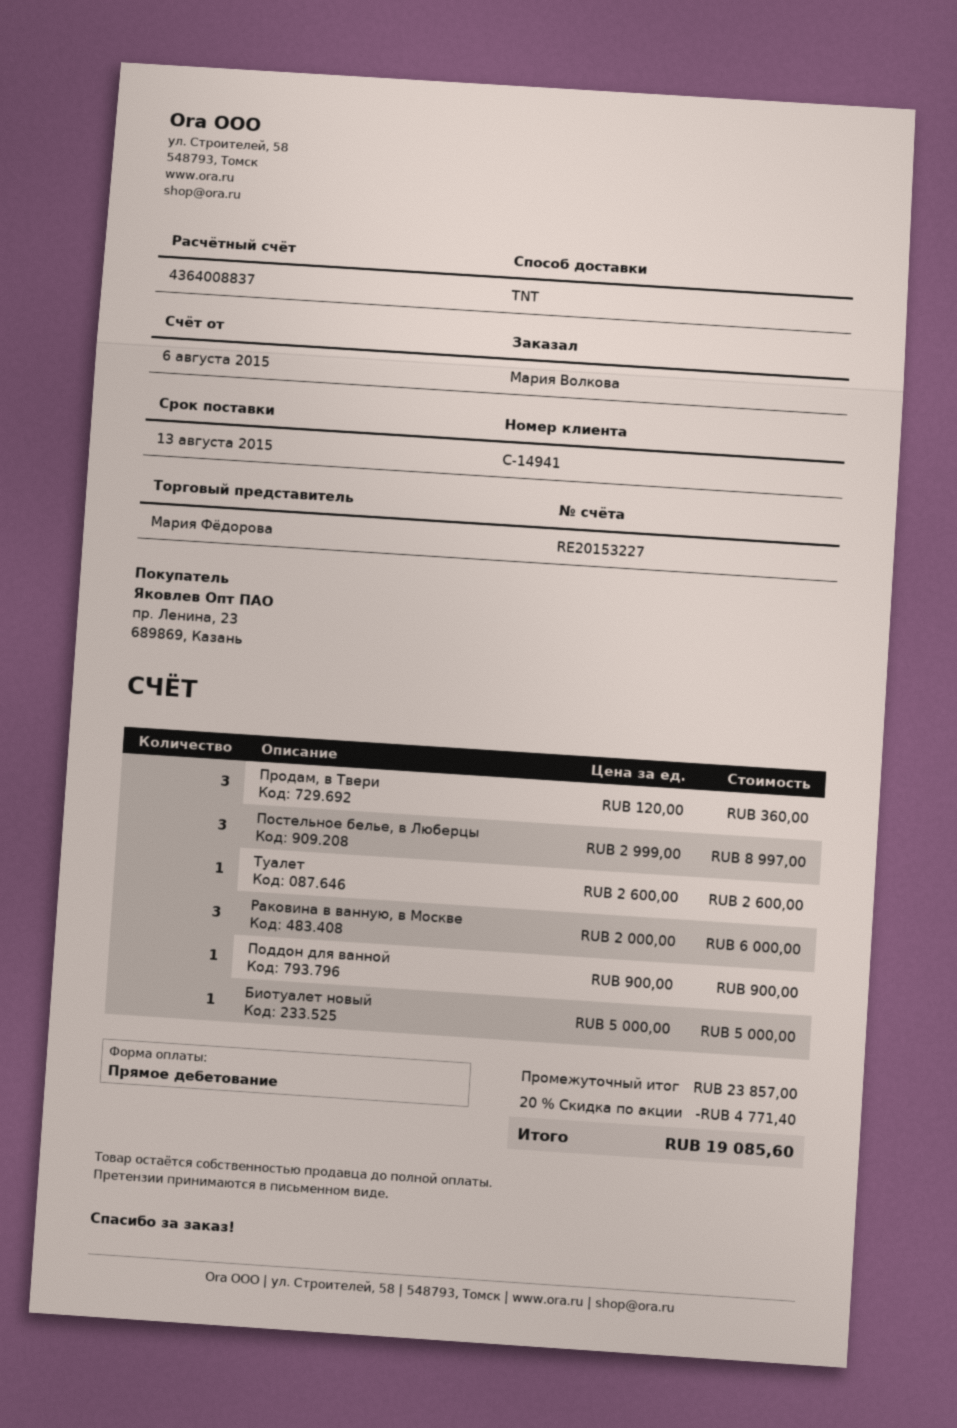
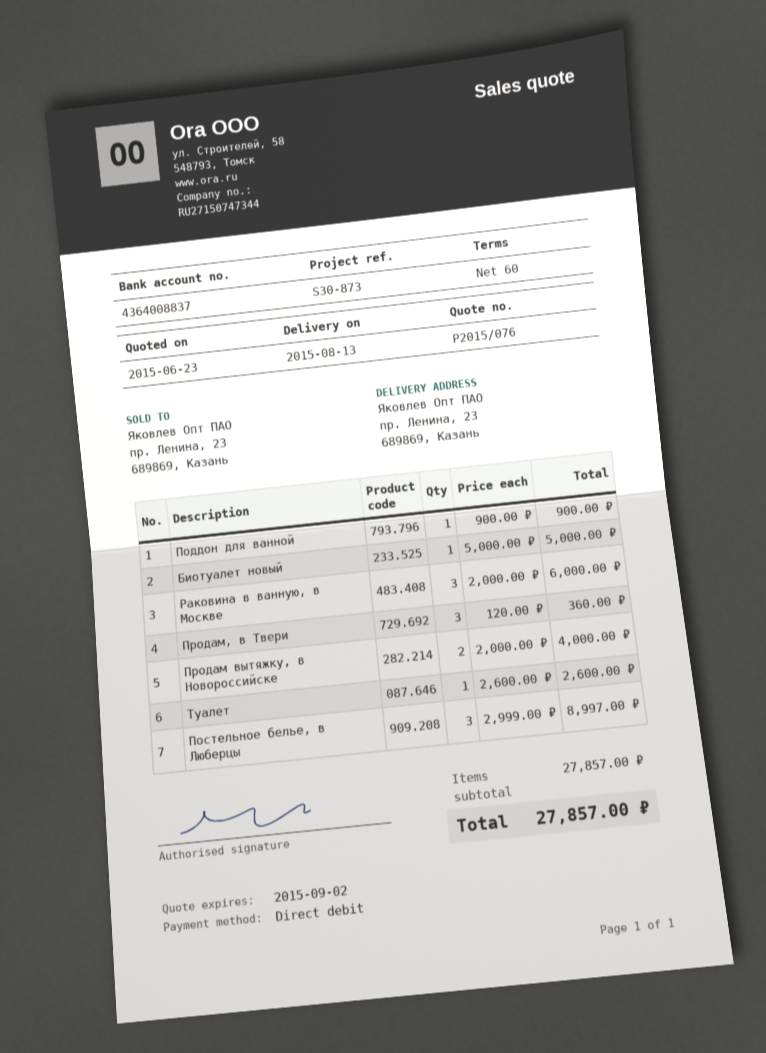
Продам вытяжку, в Новороссийске: none -> 2 x 2000.00 = 4000.00
subtotal: 23857.00 -> 27857.00
discount: 20% = 4771.40 -> none
total: 19085.60 -> 27857.00

